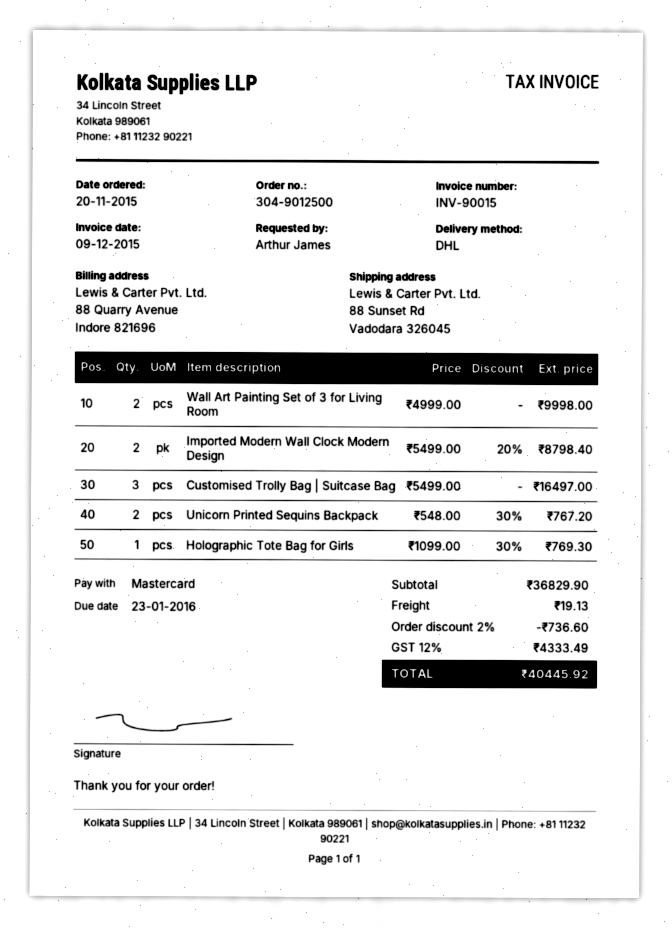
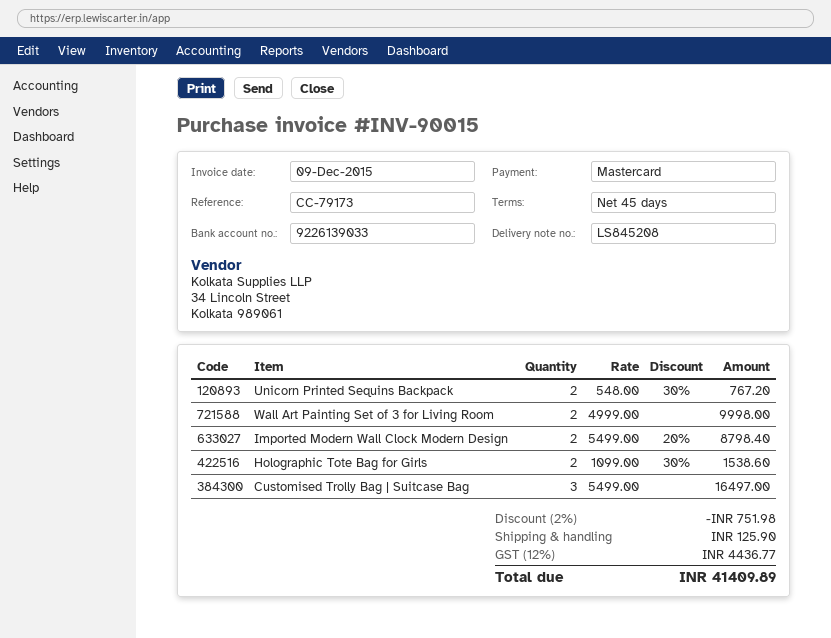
Holographic Tote Bag for Girls: 1 x 1099.00 - 30% = 769.30 -> 2 x 1099.00 - 30% = 1538.60
discount: 2% = 736.60 -> 2% = 751.98
shipping: 19.13 -> 125.90
tax: 12% = 4333.49 -> 12% = 4436.77
total: 40445.92 -> 41409.89

